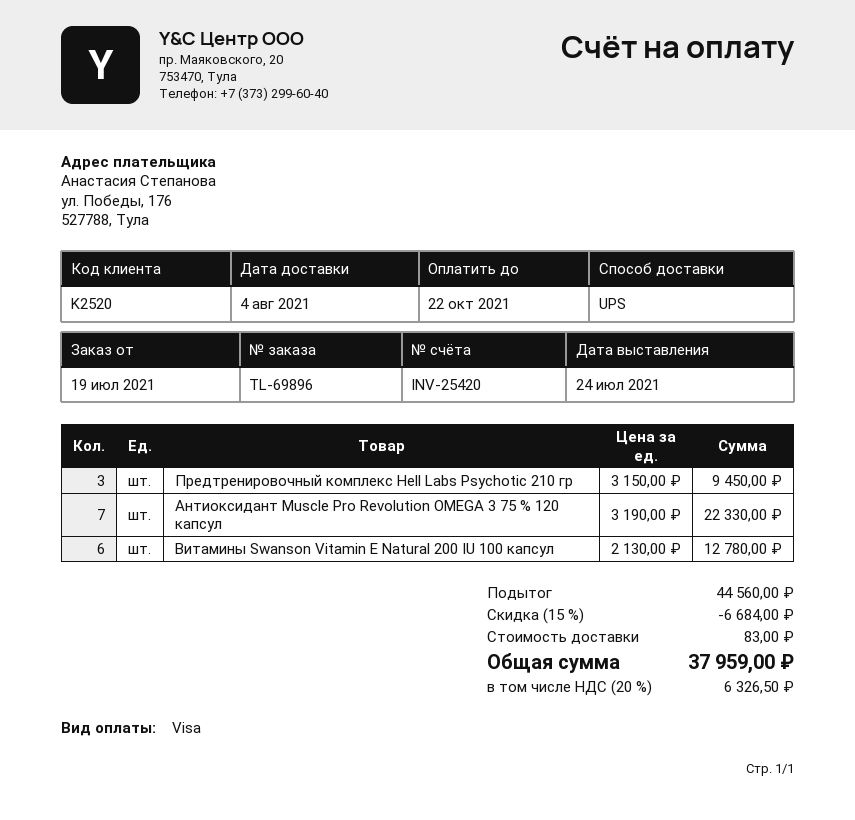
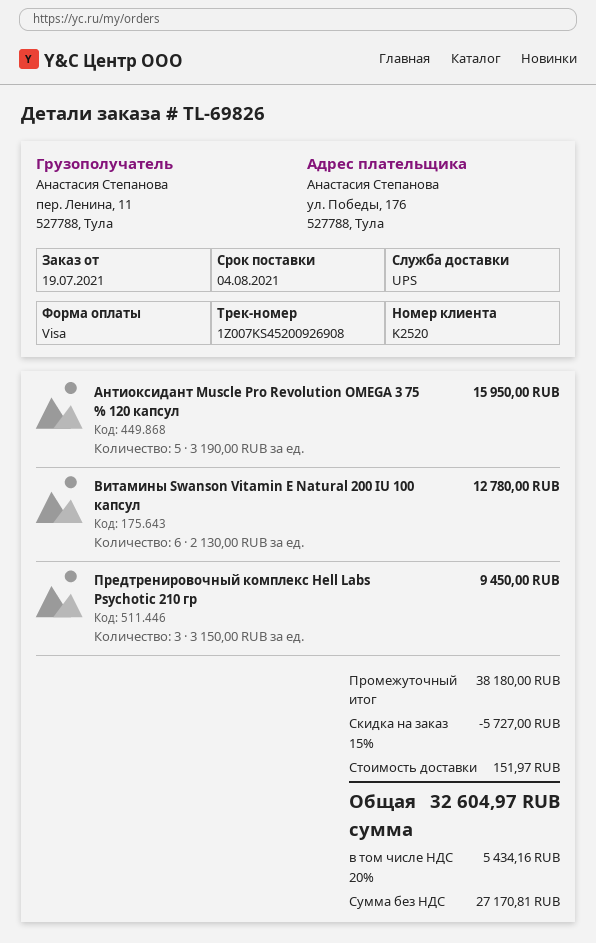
order number: TL-69896 -> TL-69826
Антиоксидант Muscle Pro Revolution OMEGA 3 75 % 120 капсул: 7 x 3190.00 = 22330.00 -> 5 x 3190.00 = 15950.00
subtotal: 44560.00 -> 38180.00
discount: 15% = 6684.00 -> 15% = 5727.00
shipping: 83.00 -> 151.97
tax: 20% = 6326.50 -> 20% = 5434.16
total: 37959.00 -> 32604.97

